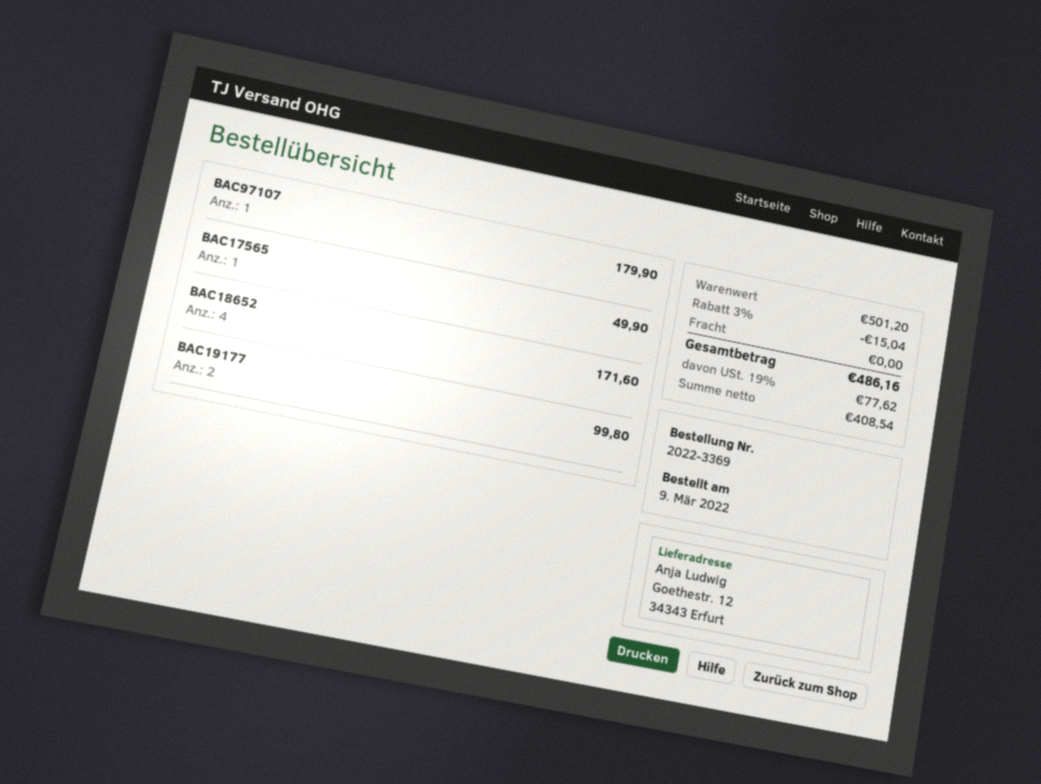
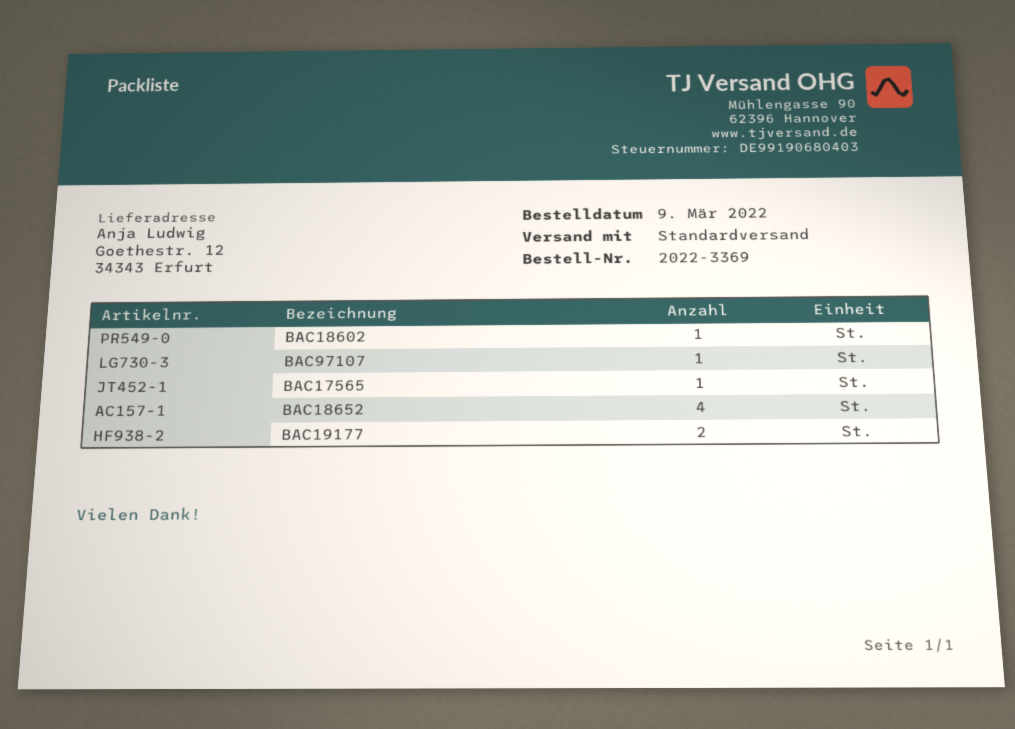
BAC18602: none -> 1

